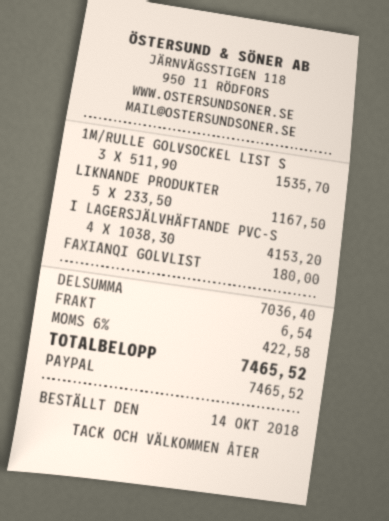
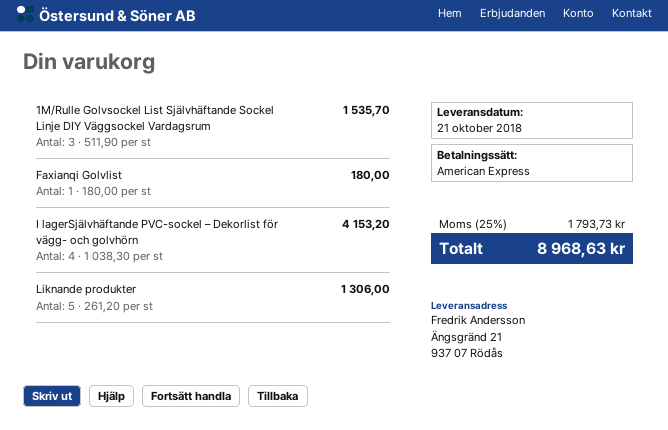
payment method: PayPal -> American Express
LIKNANDE PRODUKTER: 5 x 233.50 = 1167.50 -> 5 x 261.20 = 1306.00
shipping: 6.54 -> none
tax: 6% = 422.58 -> 25% = 1793.73
total: 7465.52 -> 8968.63

